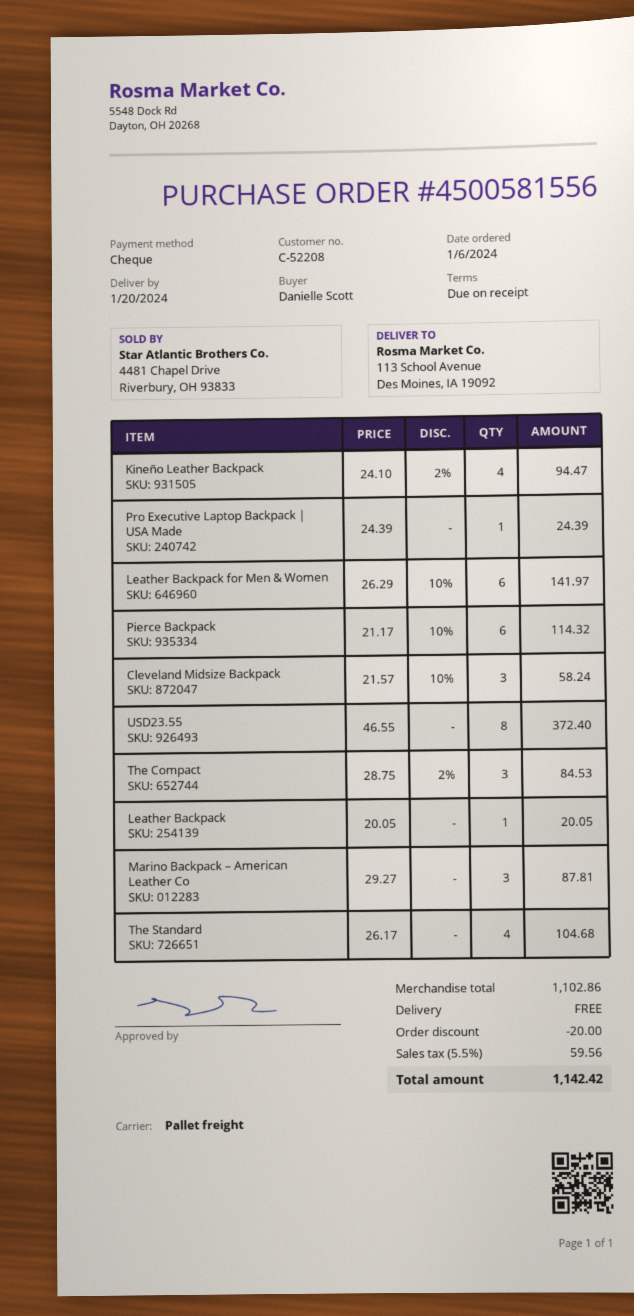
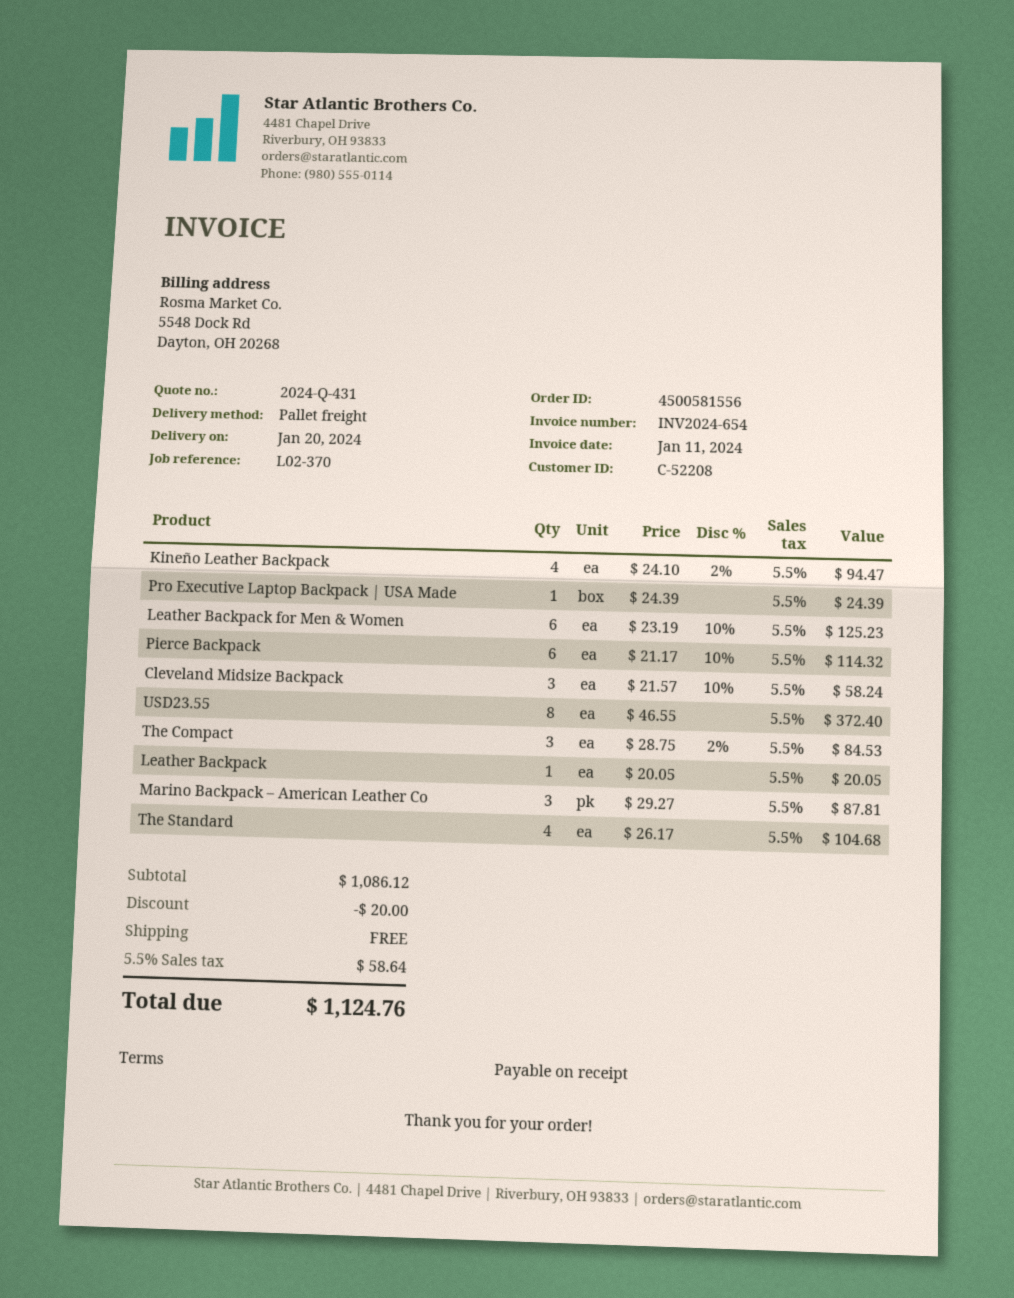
Leather Backpack for Men & Women: 6 x 26.29 - 10% = 141.97 -> 6 x 23.19 - 10% = 125.23
subtotal: 1102.86 -> 1086.12
tax: 5.5% = 59.56 -> 5.5% = 58.64
total: 1142.42 -> 1124.76

